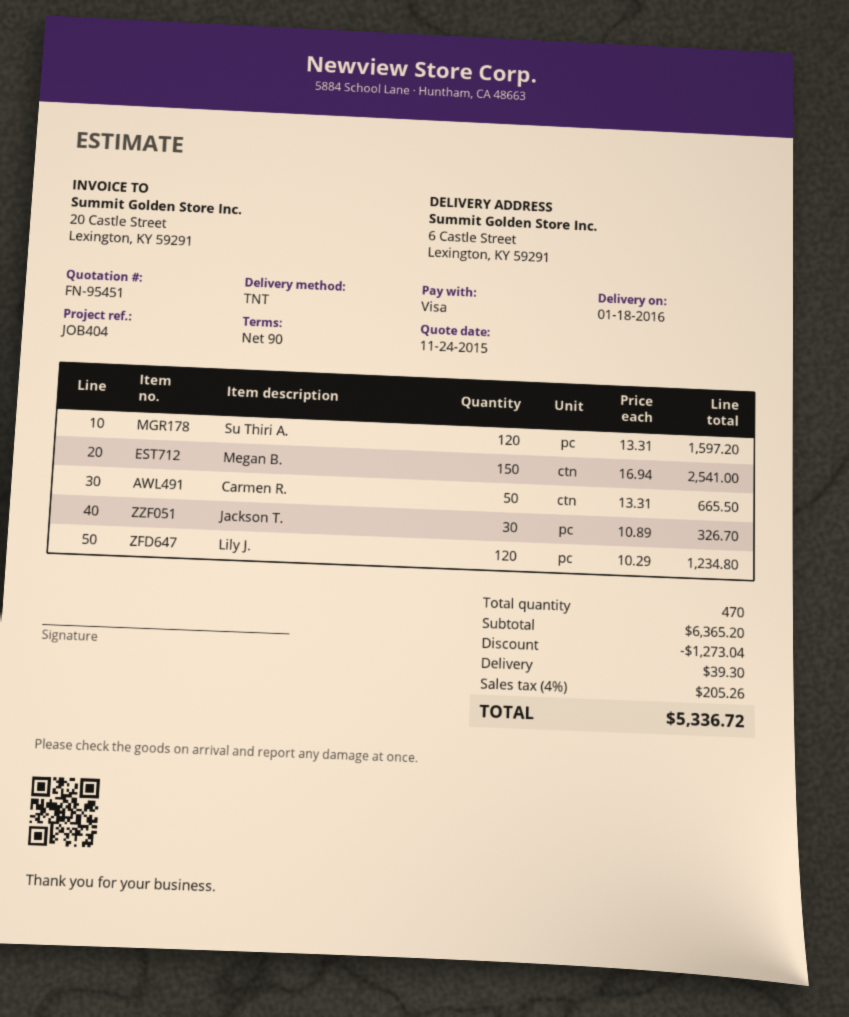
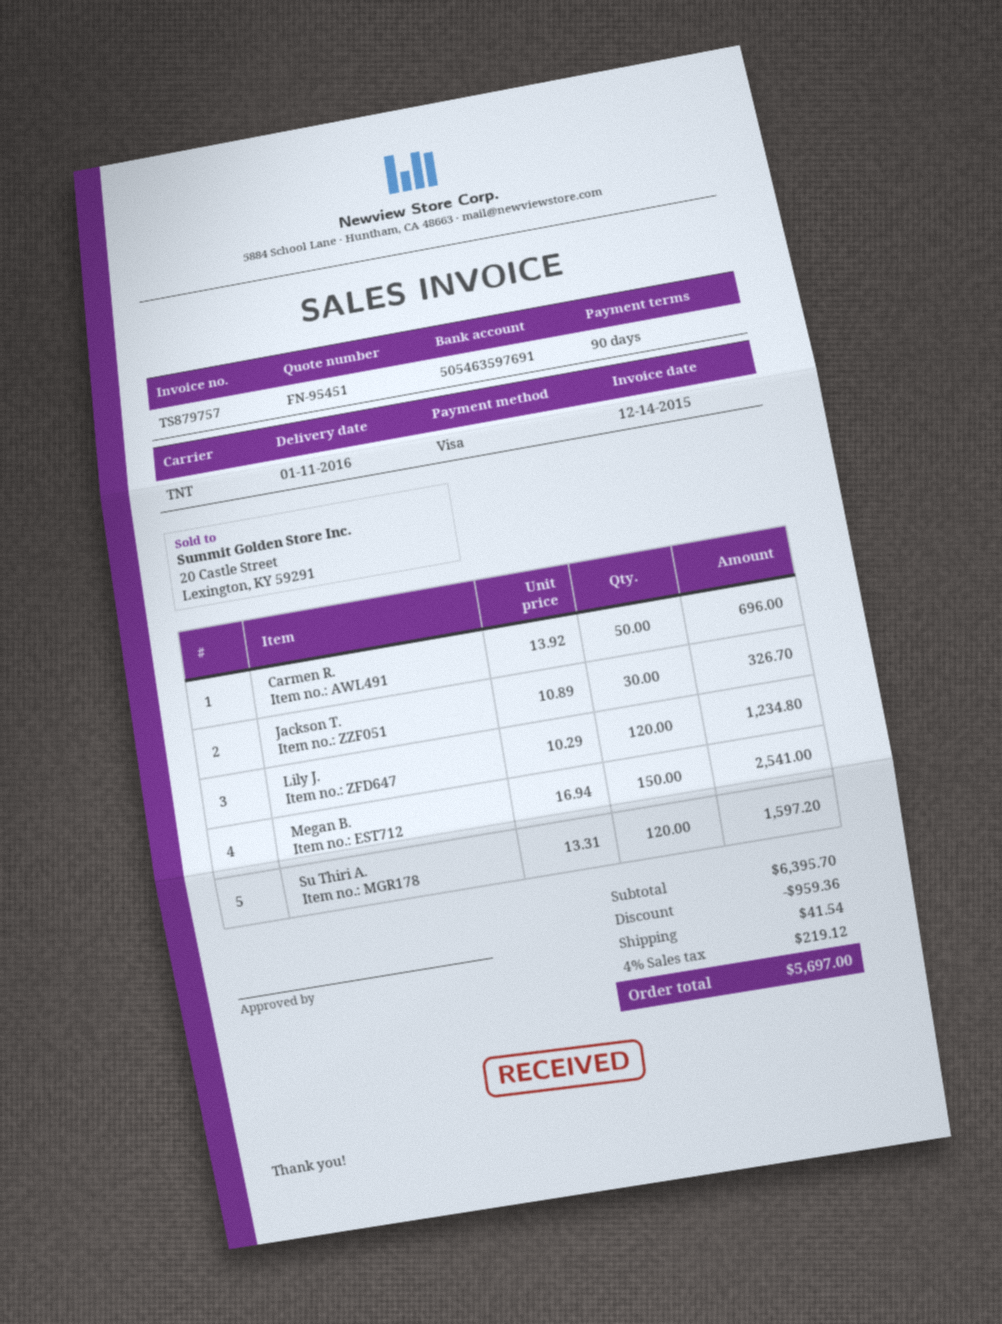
delivery date: 2016-01-18 -> 2016-01-11
Carmen R.: 50 x 13.31 = 665.50 -> 50 x 13.92 = 696.00
subtotal: 6365.20 -> 6395.70
discount: 1273.04 -> 959.36
shipping: 39.30 -> 41.54
tax: 4% = 205.26 -> 4% = 219.12
total: 5336.72 -> 5697.00

